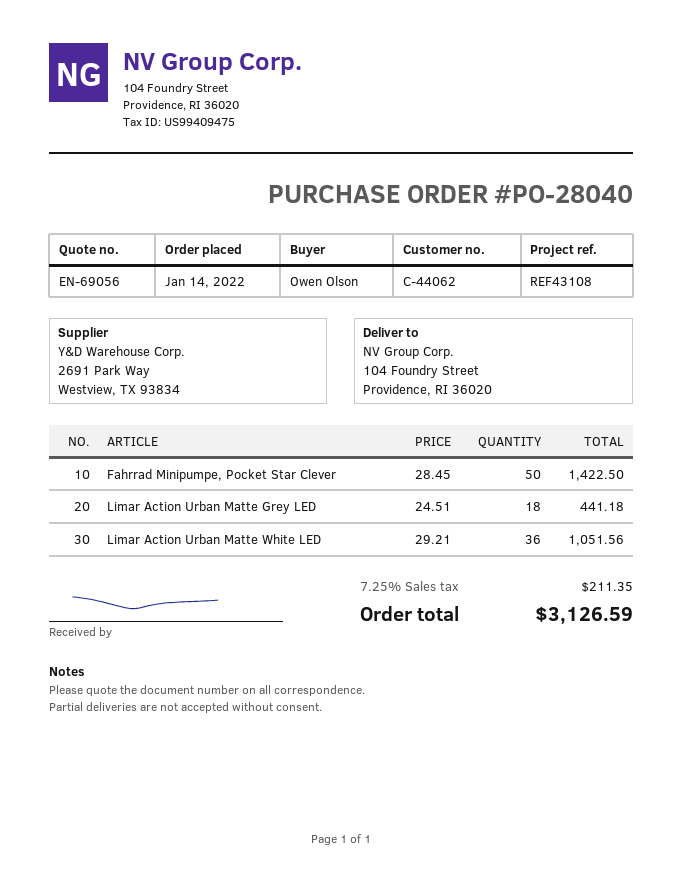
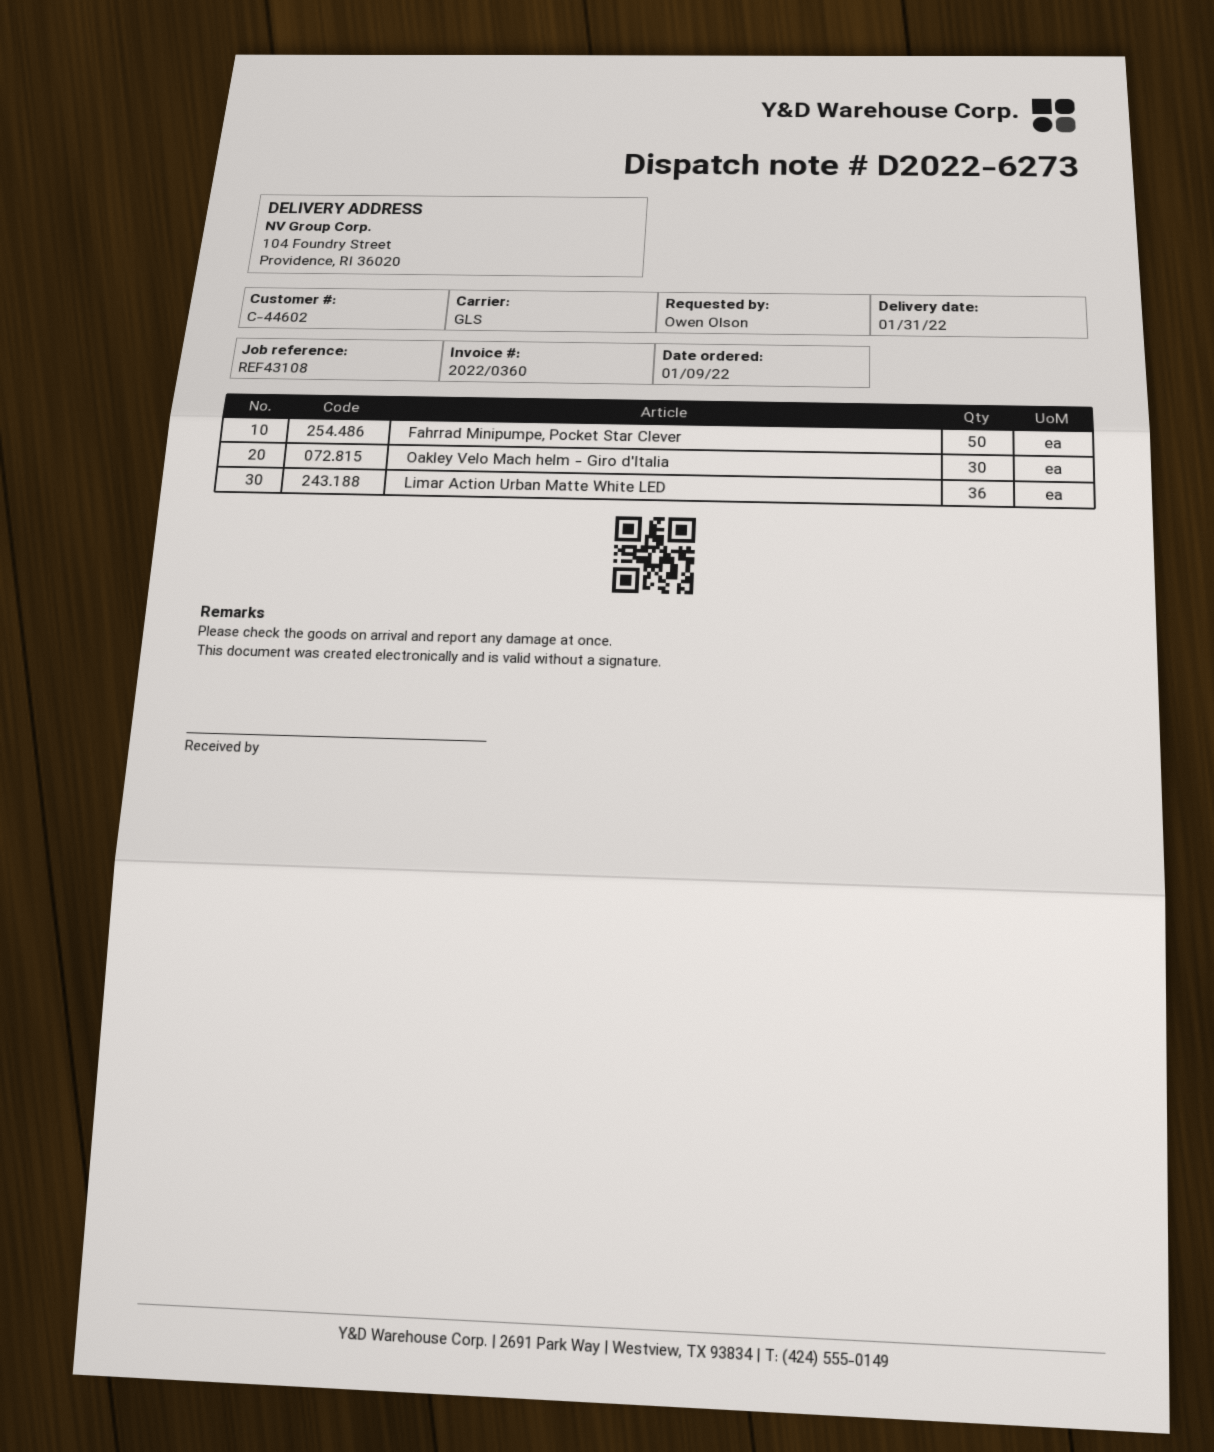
order date: 2022-01-14 -> 2022-01-09
customer number: C-44062 -> C-44602
Limar Action Urban Matte Grey LED: 18 -> none
Oakley Velo Mach helm - Giro d'Italia: none -> 30

